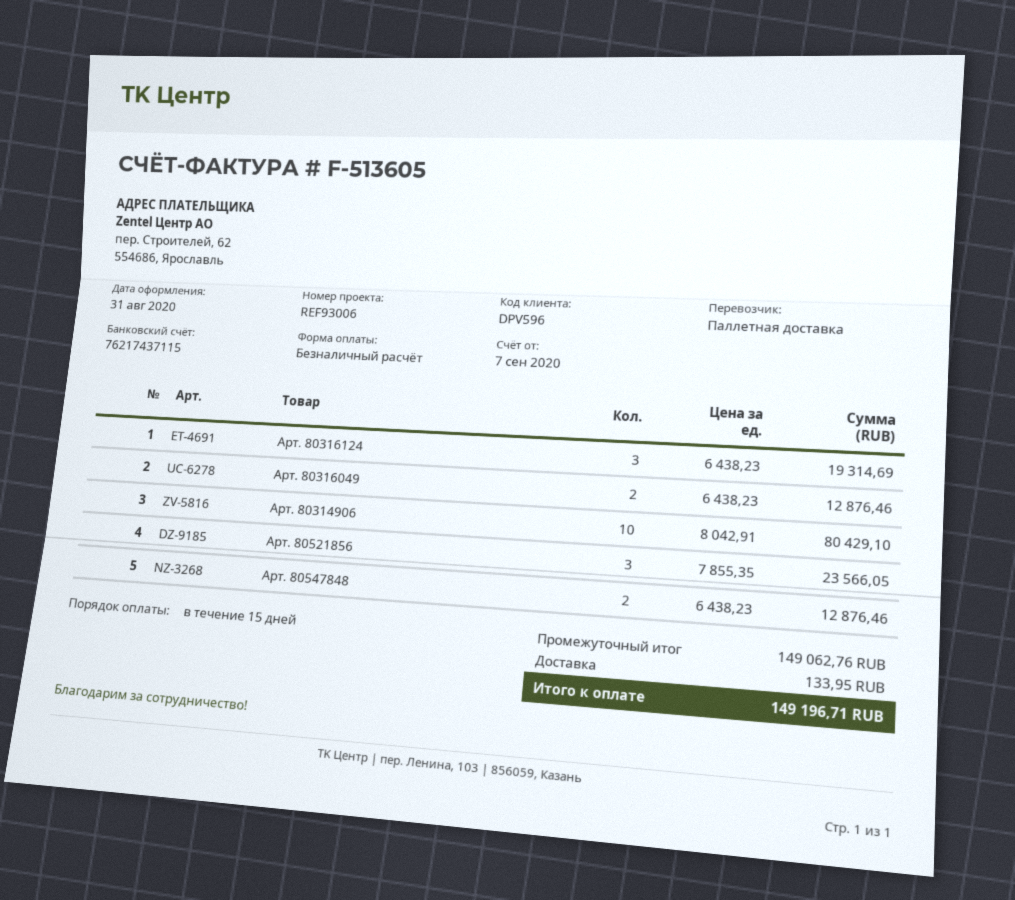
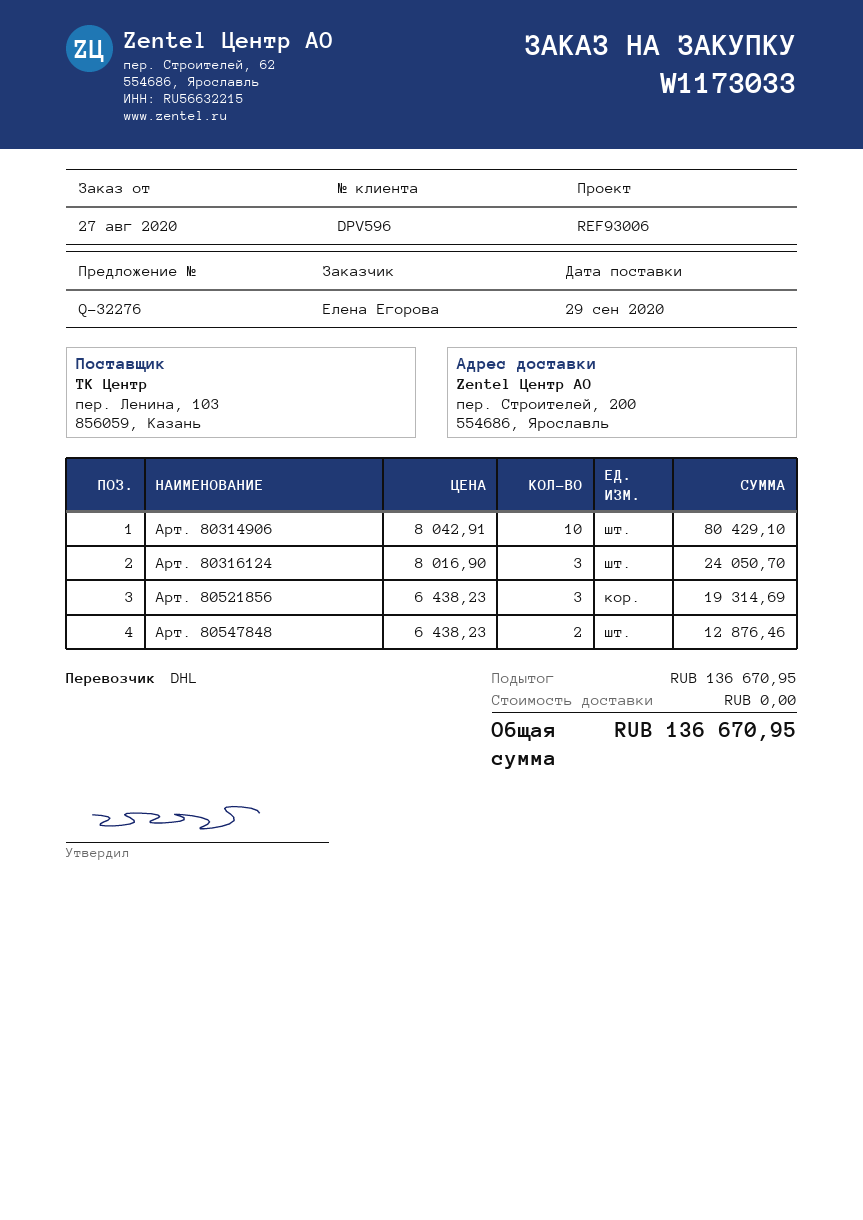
order date: 2020-08-31 -> 2020-08-27
shipping method: pallet freight -> DHL
Арт. 80316124: 3 x 6438.23 = 19314.69 -> 3 x 8016.90 = 24050.70
Арт. 80316049: 2 x 6438.23 = 12876.46 -> none
Арт. 80521856: 3 x 7855.35 = 23566.05 -> 3 x 6438.23 = 19314.69
subtotal: 149062.76 -> 136670.95
shipping: 133.95 -> 0.00
total: 149196.71 -> 136670.95

